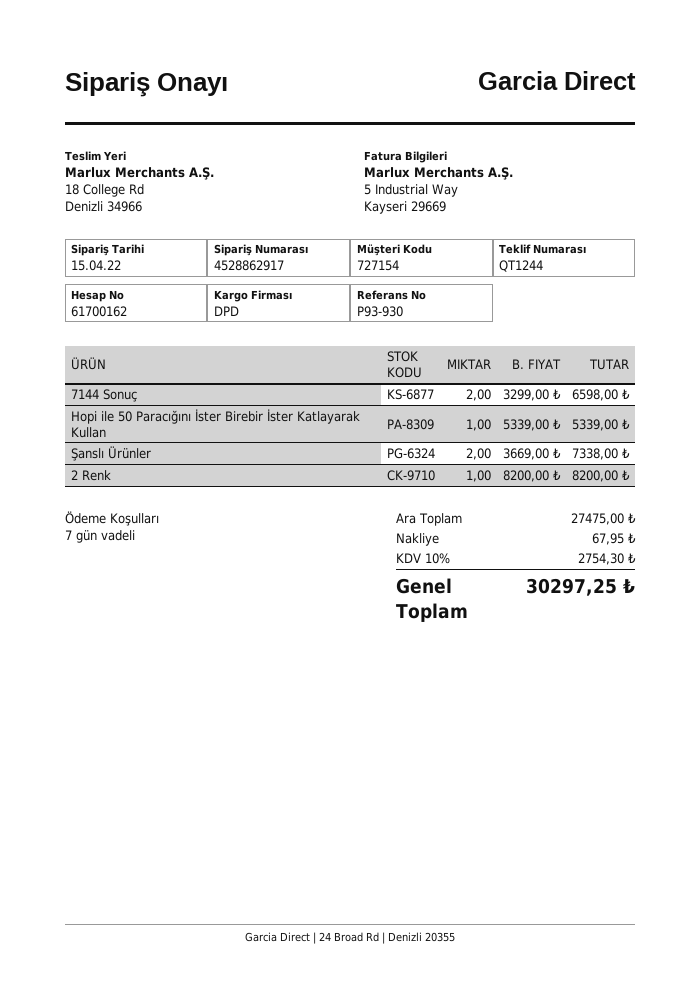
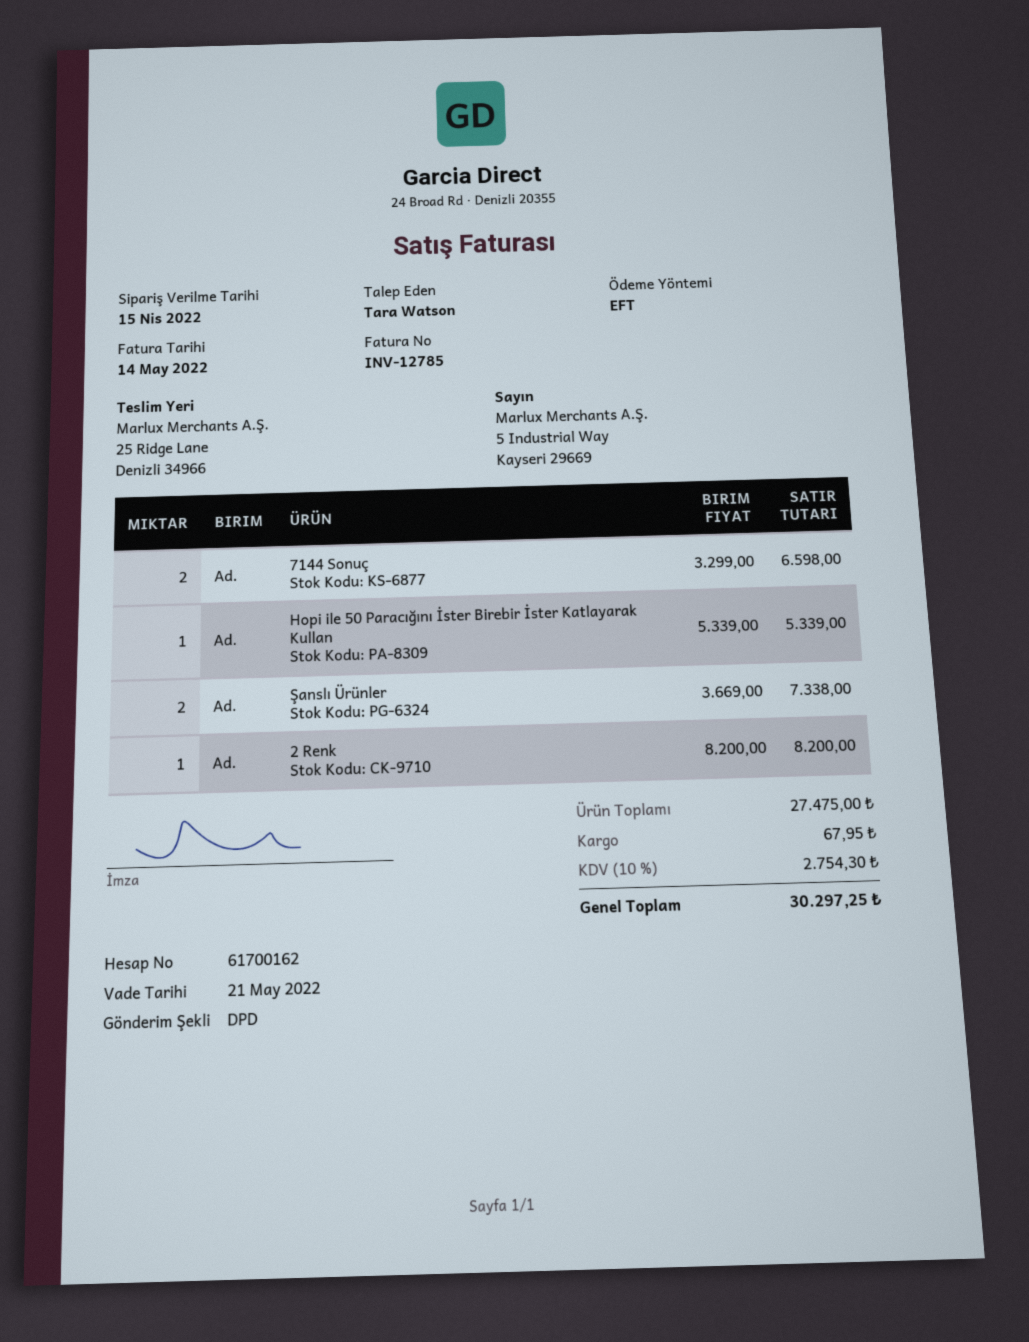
ship to: 18 College Rd, Denizli 34966 -> 25 Ridge Lane, Denizli 34966

